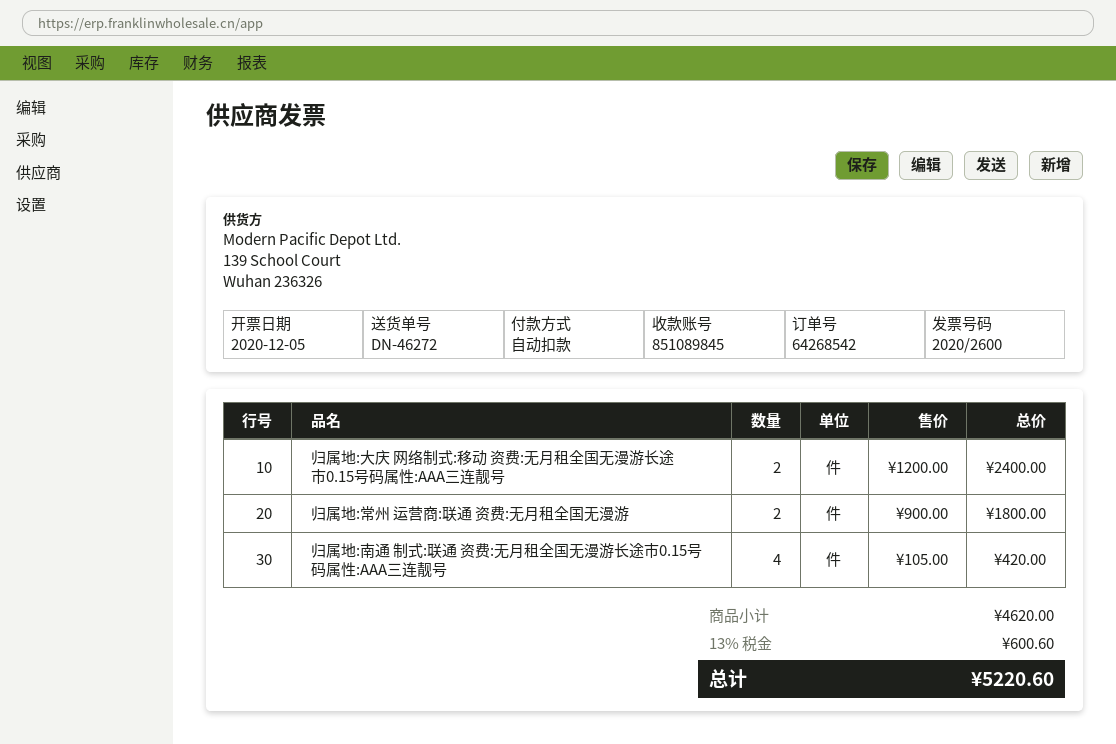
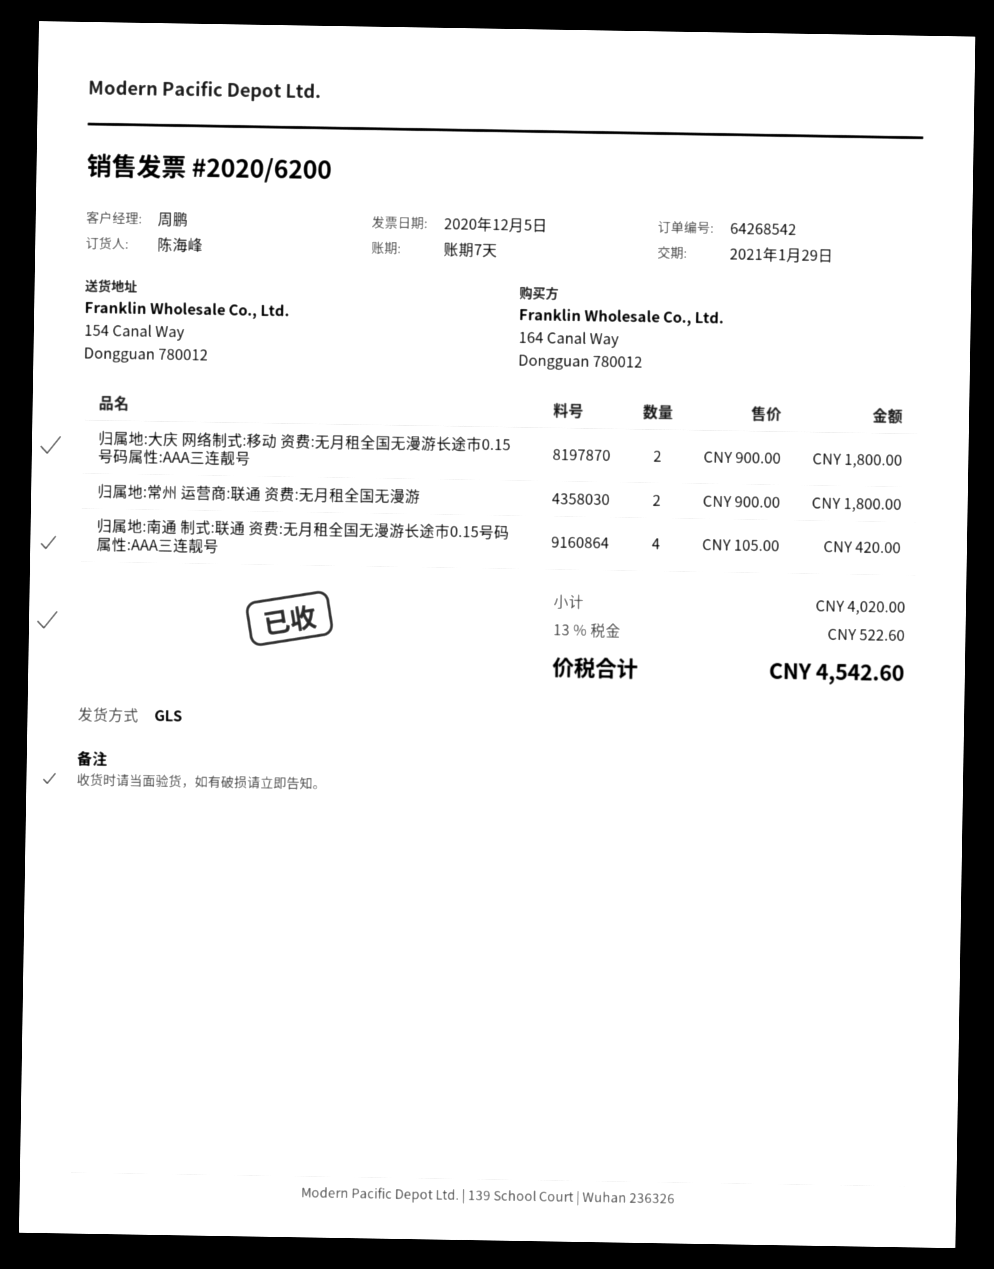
invoice number: 2020/2600 -> 2020/6200
归属地:大庆 网络制式:移动 资费:无月租全国无漫游长途市0.15号码属性:AAA三连靓号: 2 x 1200.00 = 2400.00 -> 2 x 900.00 = 1800.00
subtotal: 4620.00 -> 4020.00
tax: 13% = 600.60 -> 13% = 522.60
total: 5220.60 -> 4542.60

